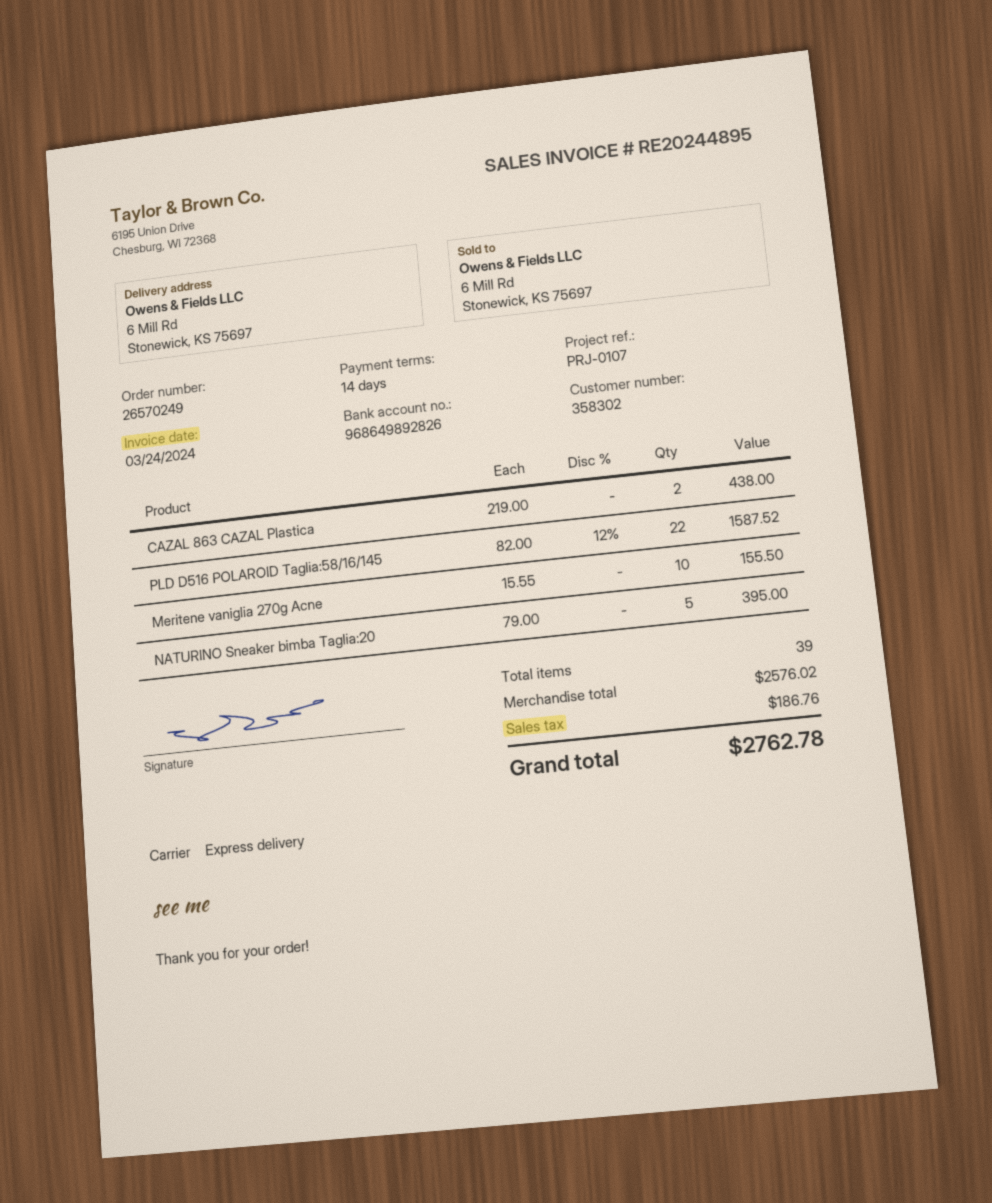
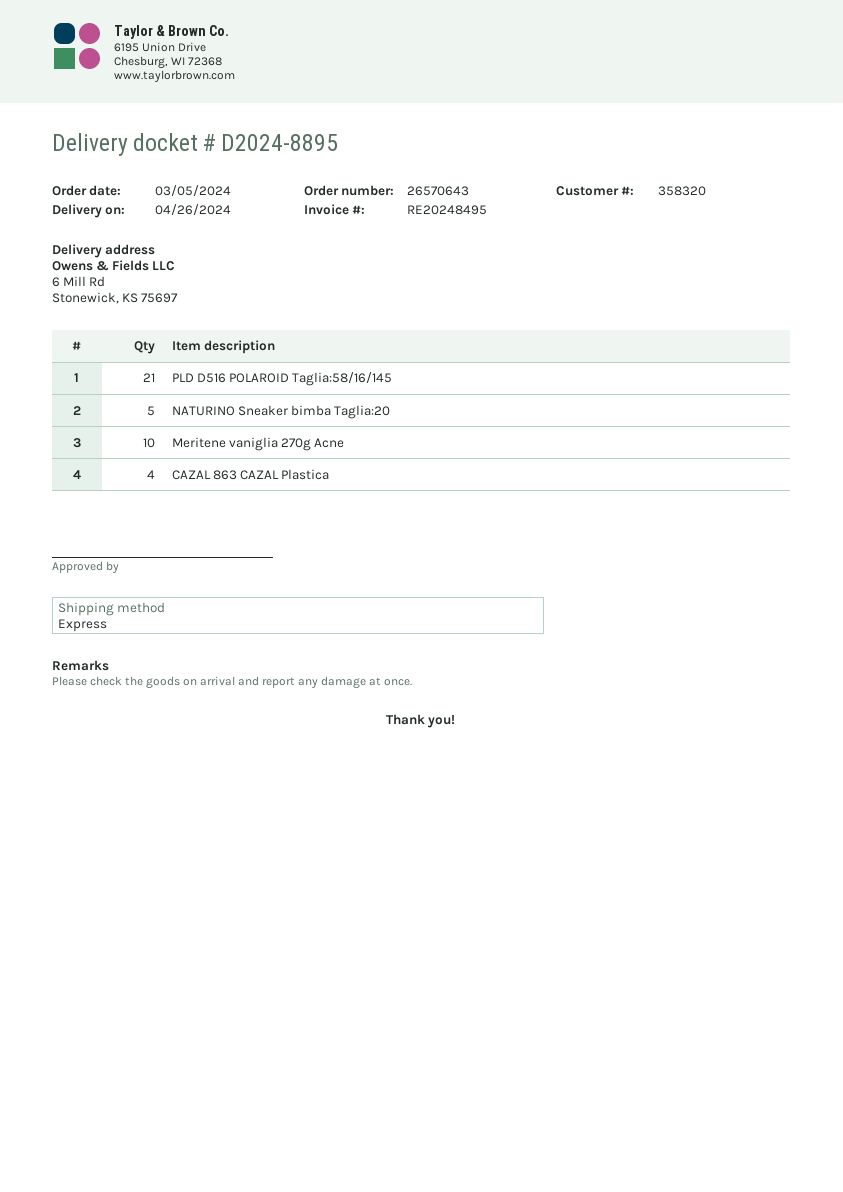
order number: 26570249 -> 26570643
invoice number: RE20244895 -> RE20248495
customer number: 358302 -> 358320
CAZAL 863 CAZAL Plastica: 2 -> 4
PLD D516 POLAROID Taglia:58/16/145: 22 -> 21

